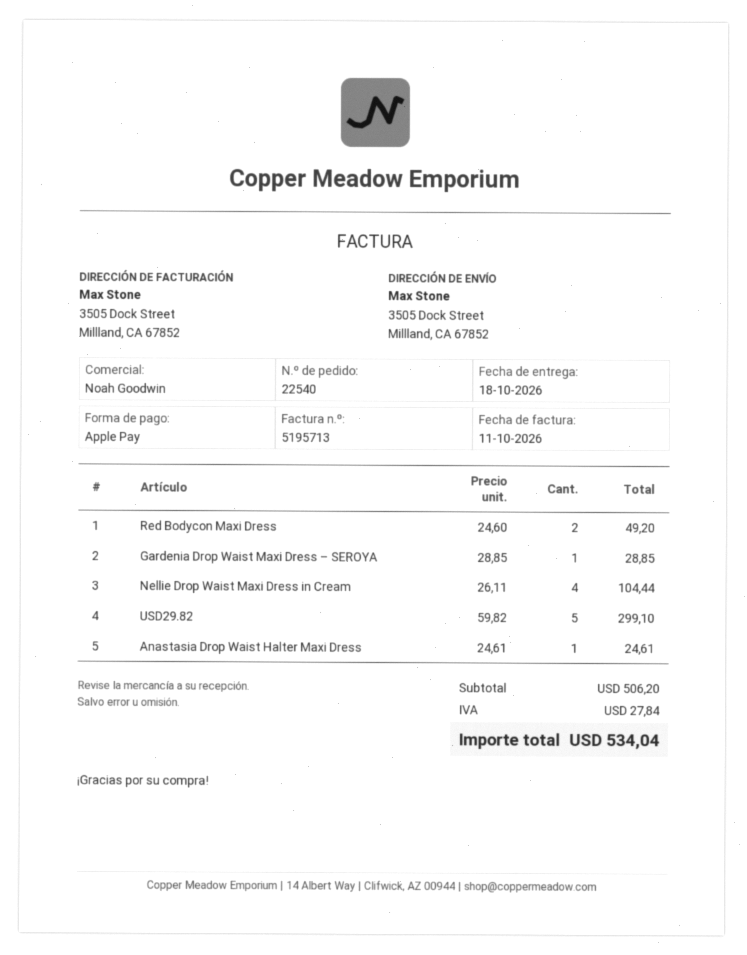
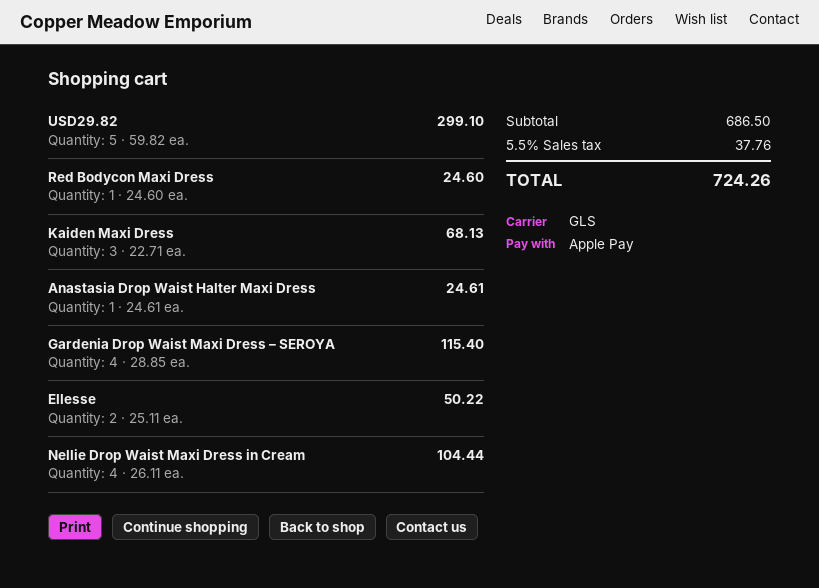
Red Bodycon Maxi Dress: 2 x 24.60 = 49.20 -> 1 x 24.60 = 24.60
Gardenia Drop Waist Maxi Dress – SEROYA: 1 x 28.85 = 28.85 -> 4 x 28.85 = 115.40
Kaiden Maxi Dress: none -> 3 x 22.71 = 68.13
Ellesse: none -> 2 x 25.11 = 50.22
subtotal: 506.20 -> 686.50
tax: 27.84 -> 37.76
total: 534.04 -> 724.26

